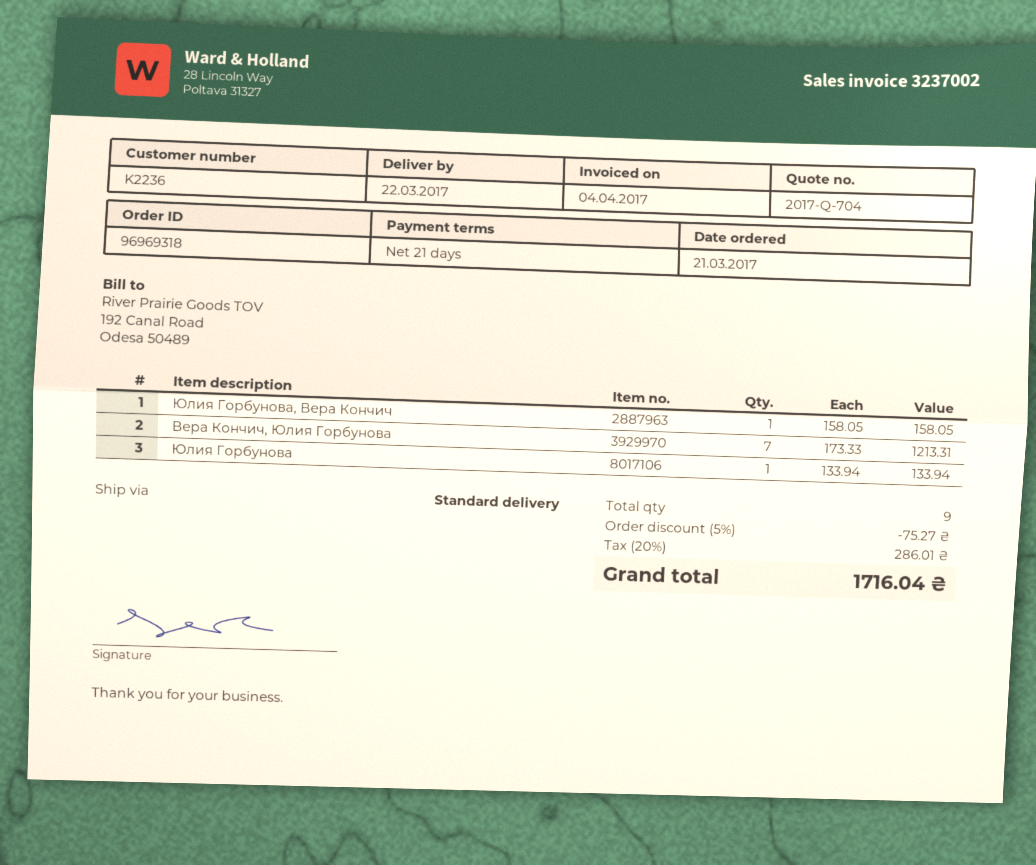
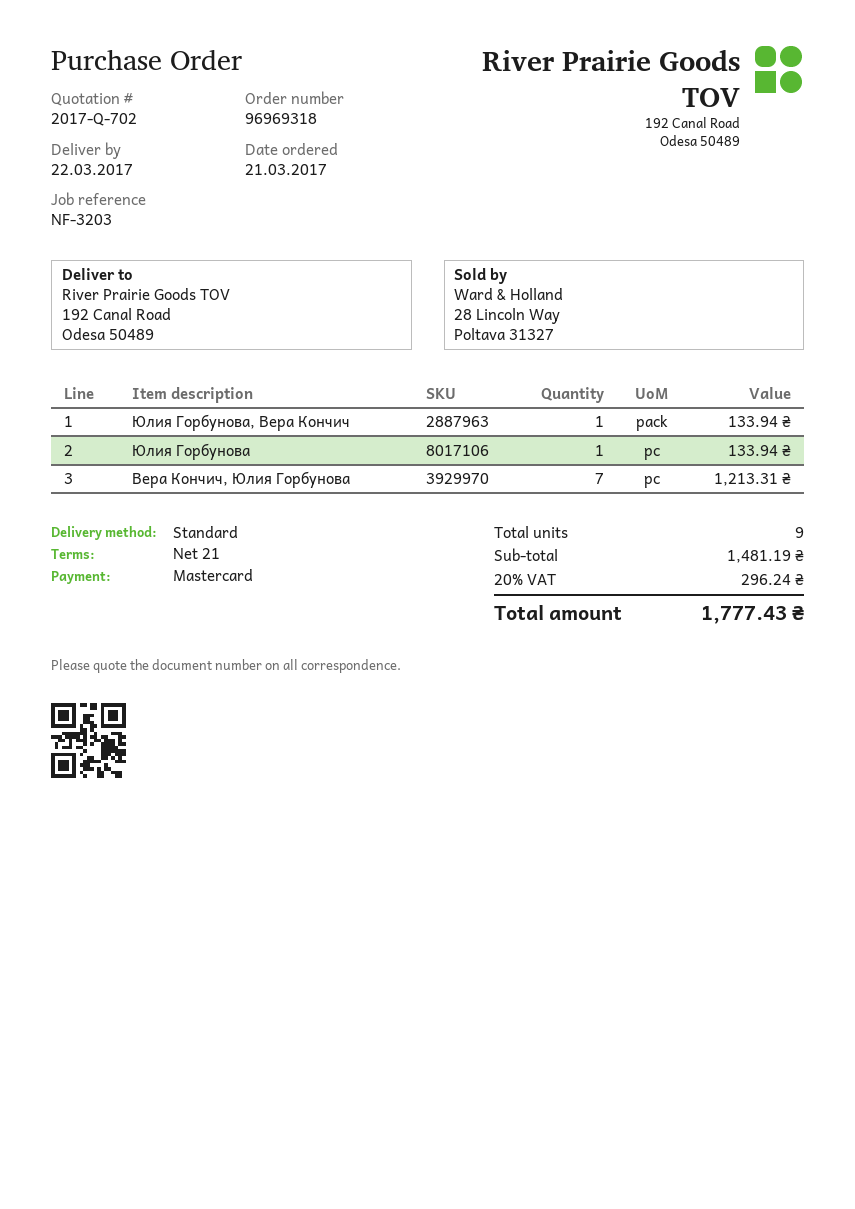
quote number: 2017-Q-704 -> 2017-Q-702
Юлия Горбунова, Вера Кончич: 1 for 158.05 -> 1 for 133.94
discount: 5% = 75.27 -> none
tax: 20% = 286.01 -> 20% = 296.24
total: 1716.04 -> 1777.43

